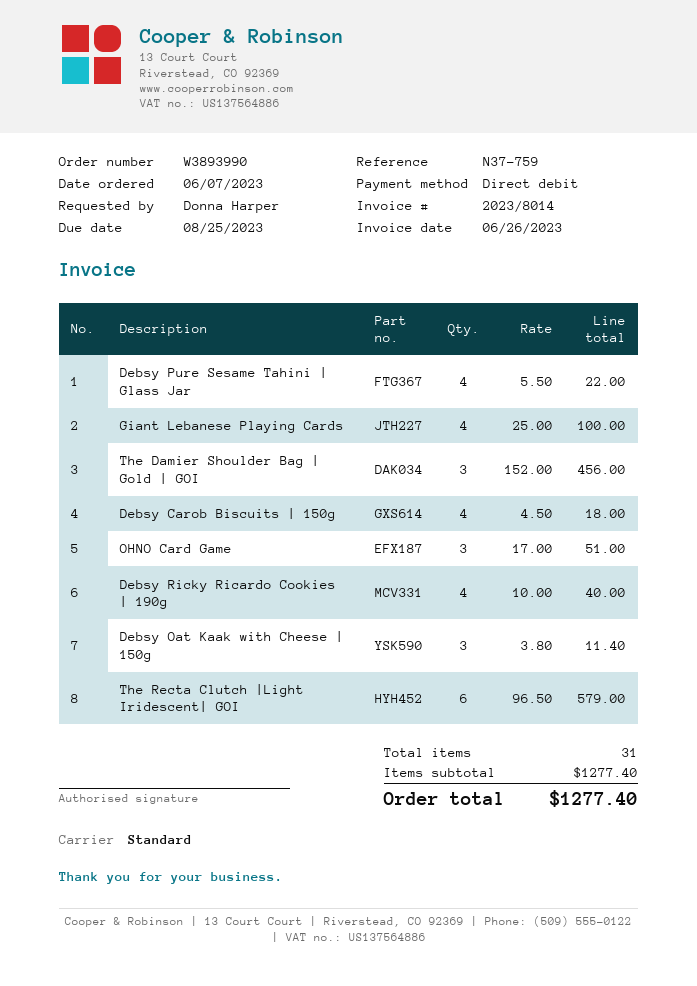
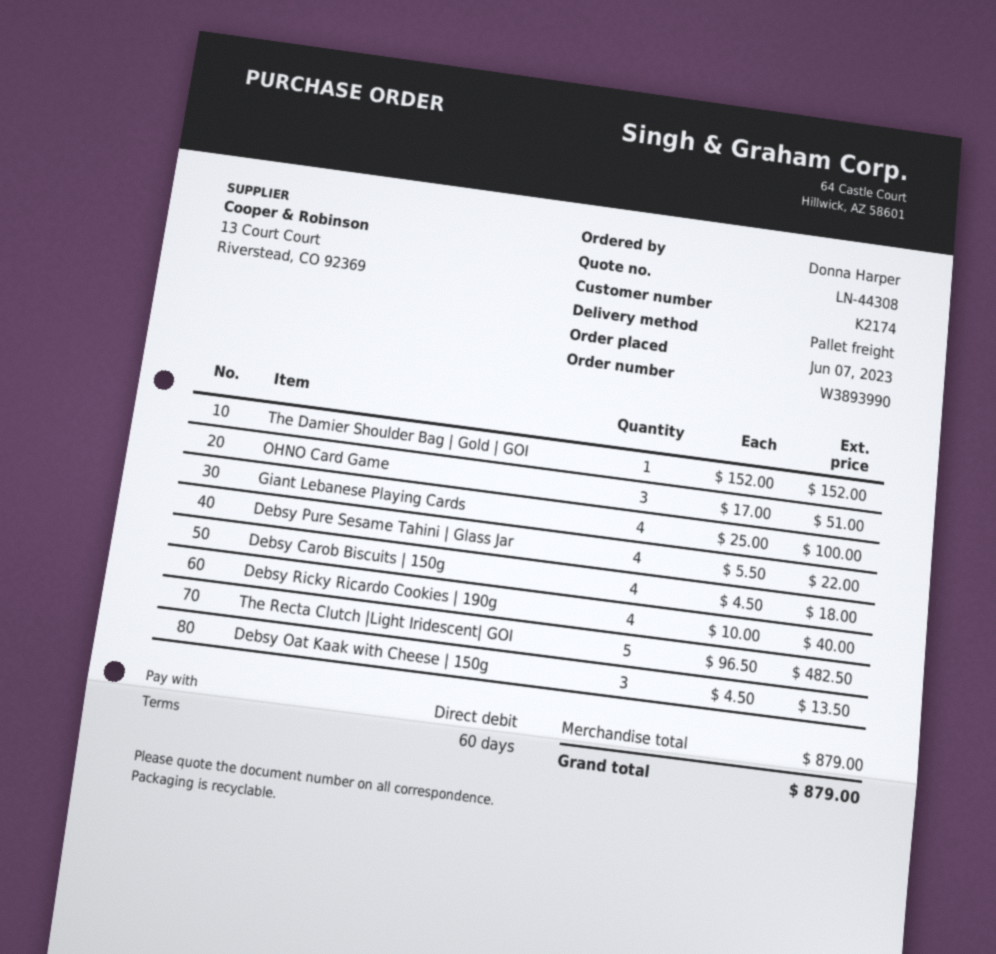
shipping method: standard -> pallet freight
The Damier Shoulder Bag | Gold | GOI: 3 x 152.00 = 456.00 -> 1 x 152.00 = 152.00
Debsy Oat Kaak with Cheese | 150g: 3 x 3.80 = 11.40 -> 3 x 4.50 = 13.50
The Recta Clutch |Light Iridescent| GOI: 6 x 96.50 = 579.00 -> 5 x 96.50 = 482.50
subtotal: 1277.40 -> 879.00
total: 1277.40 -> 879.00

